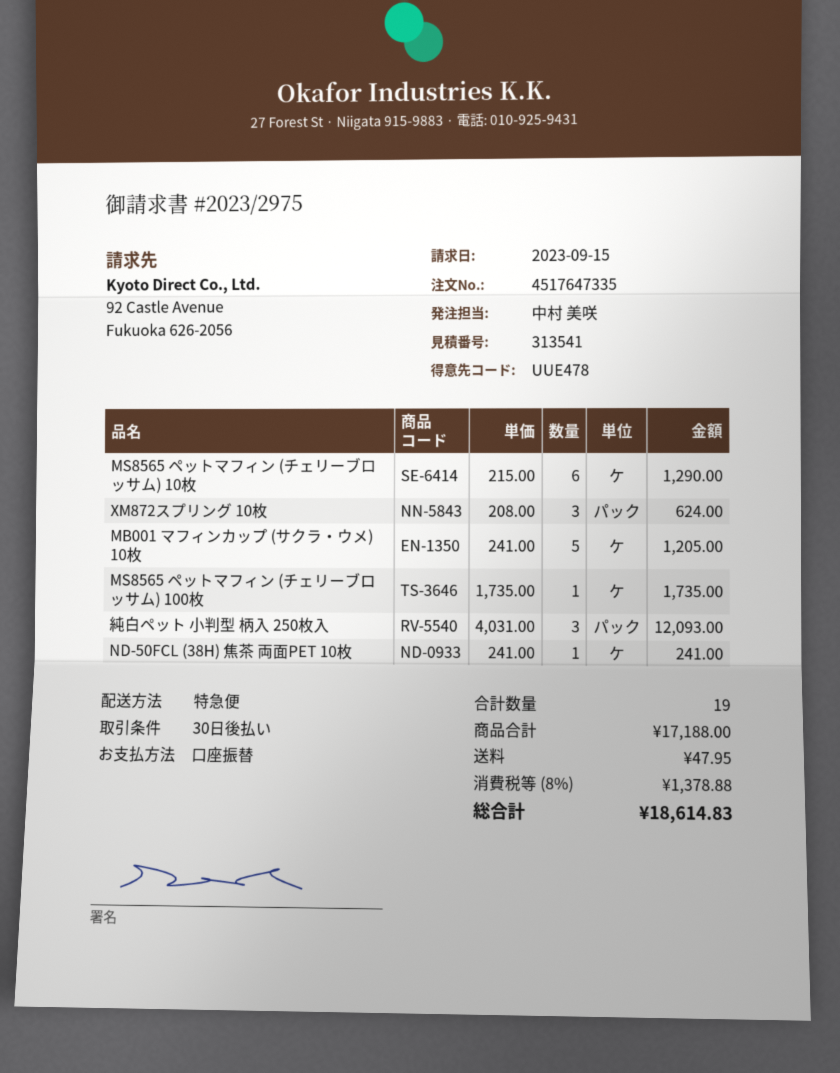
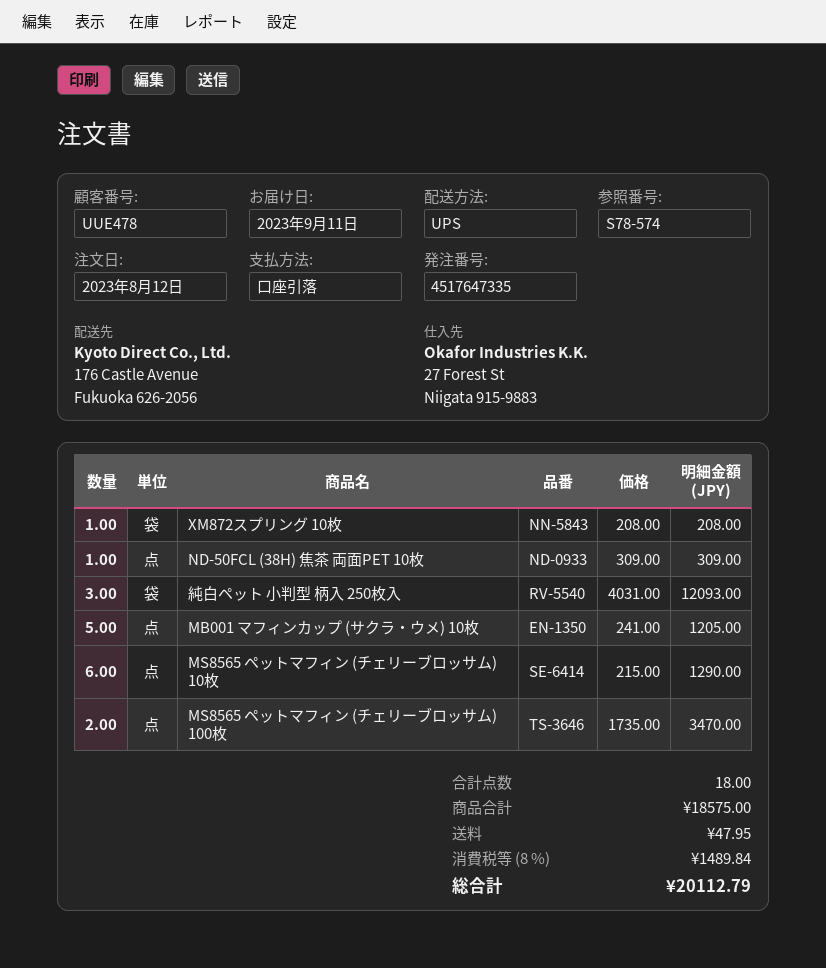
shipping method: express -> UPS
XM872スプリング 10枚: 3 x 208.00 = 624.00 -> 1 x 208.00 = 208.00
MS8565 ペットマフィン (チェリーブロッサム) 100枚: 1 x 1735.00 = 1735.00 -> 2 x 1735.00 = 3470.00
ND-50FCL (38H) 焦茶 両面PET 10枚: 1 x 241.00 = 241.00 -> 1 x 309.00 = 309.00
total quantity: 19 -> 18
subtotal: 17188.00 -> 18575.00
tax: 8% = 1378.88 -> 8% = 1489.84
total: 18614.83 -> 20112.79

